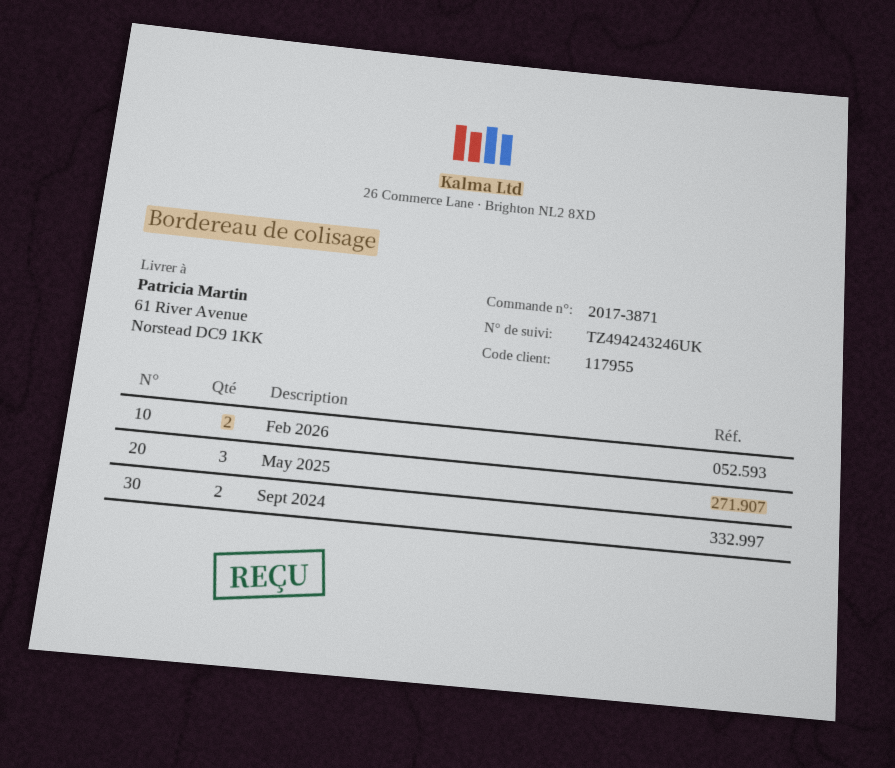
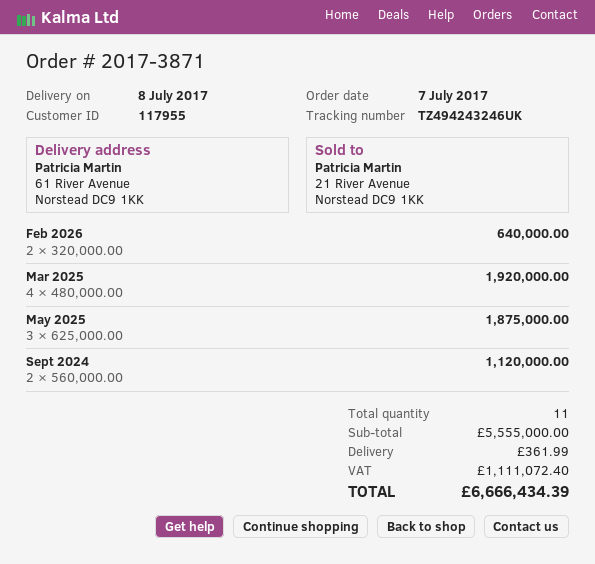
Mar 2025: none -> 4

